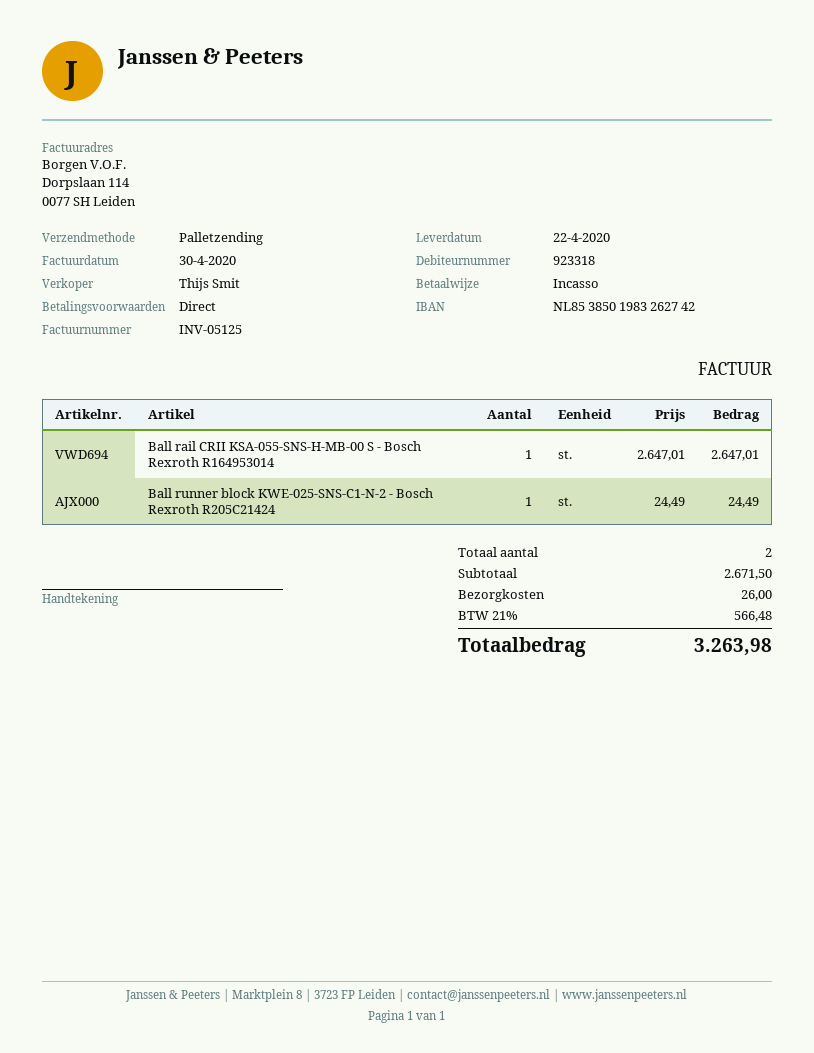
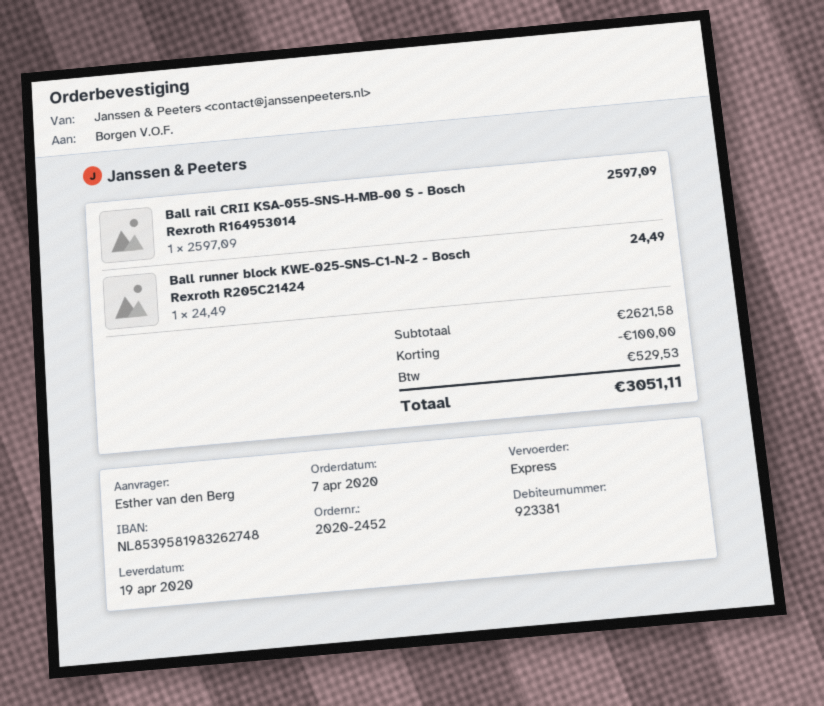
delivery date: 2020-04-22 -> 2020-04-19
customer number: 923318 -> 923381
bank account: NL8538501983262742 -> NL8539581983262748
shipping method: pallet freight -> express
Ball rail CRII KSA-055-SNS-H-MB-00 S - Bosch Rexroth R164953014: 1 x 2647.01 = 2647.01 -> 1 x 2597.09 = 2597.09
subtotal: 2671.50 -> 2621.58
discount: none -> 100.00
shipping: 26.00 -> none
tax: 566.48 -> 529.53
total: 3263.98 -> 3051.11

